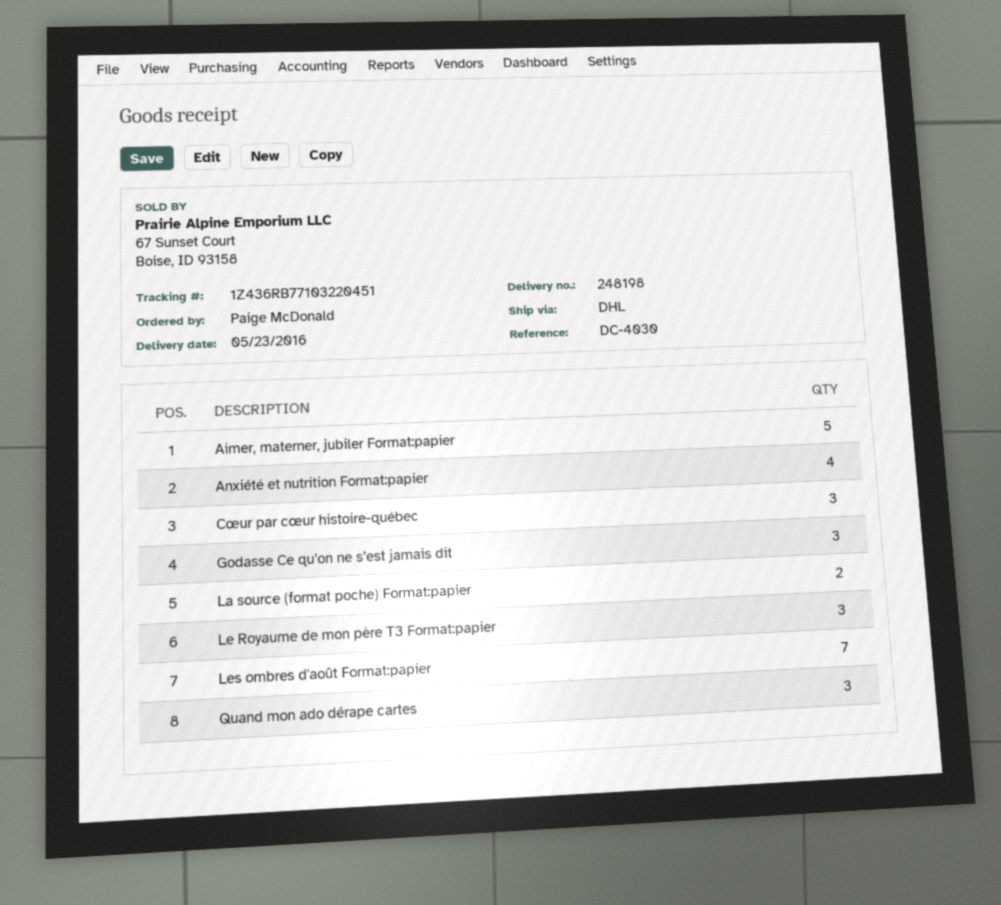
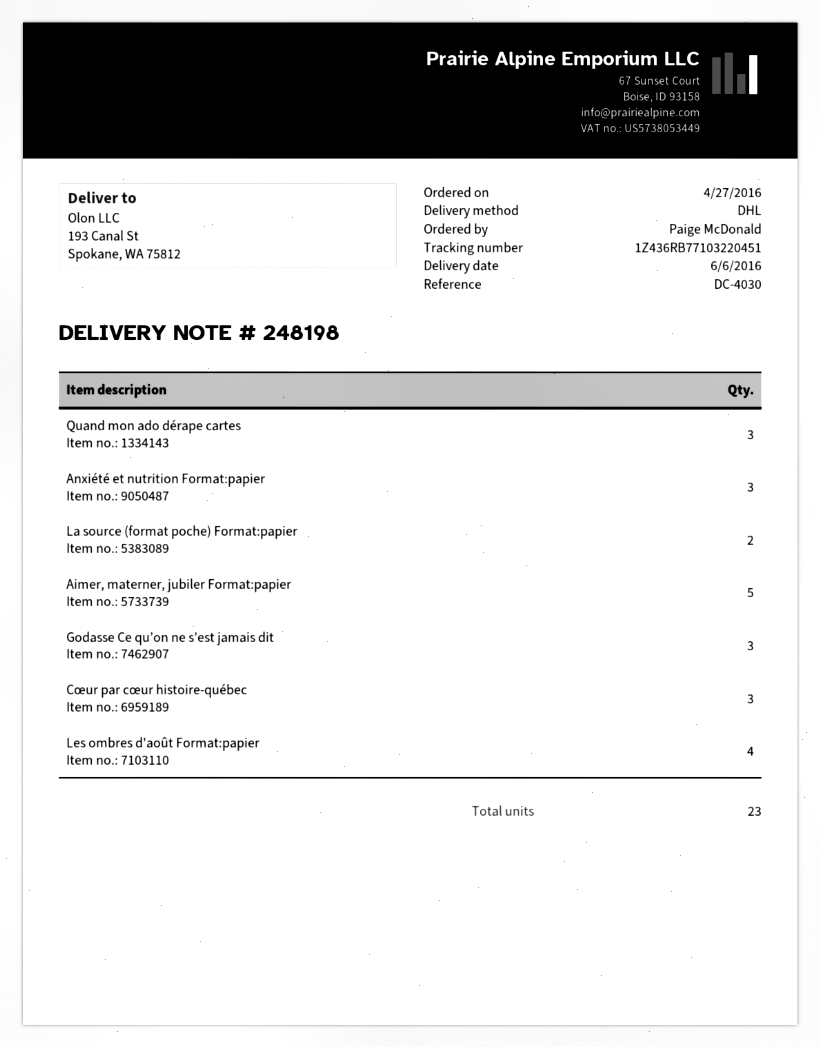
delivery date: 2016-05-23 -> 2016-06-06
Anxiété et nutrition Format:papier: 4 -> 3
Le Royaume de mon père T3 Format:papier: 3 -> none
Les ombres d'août Format:papier: 7 -> 4

